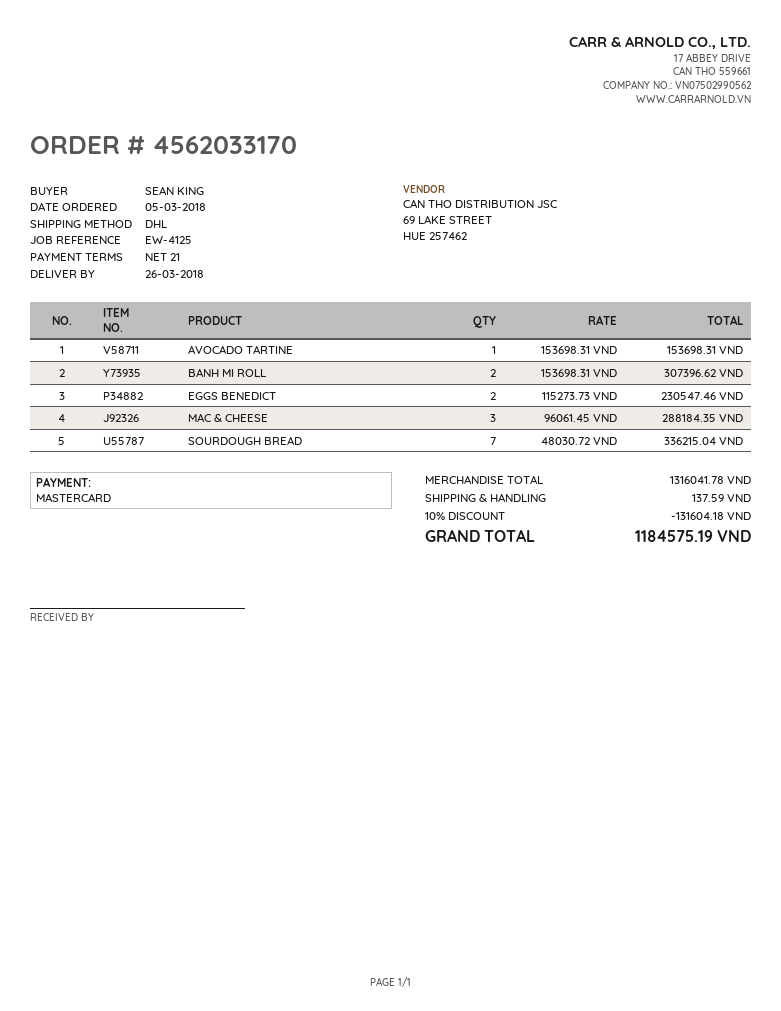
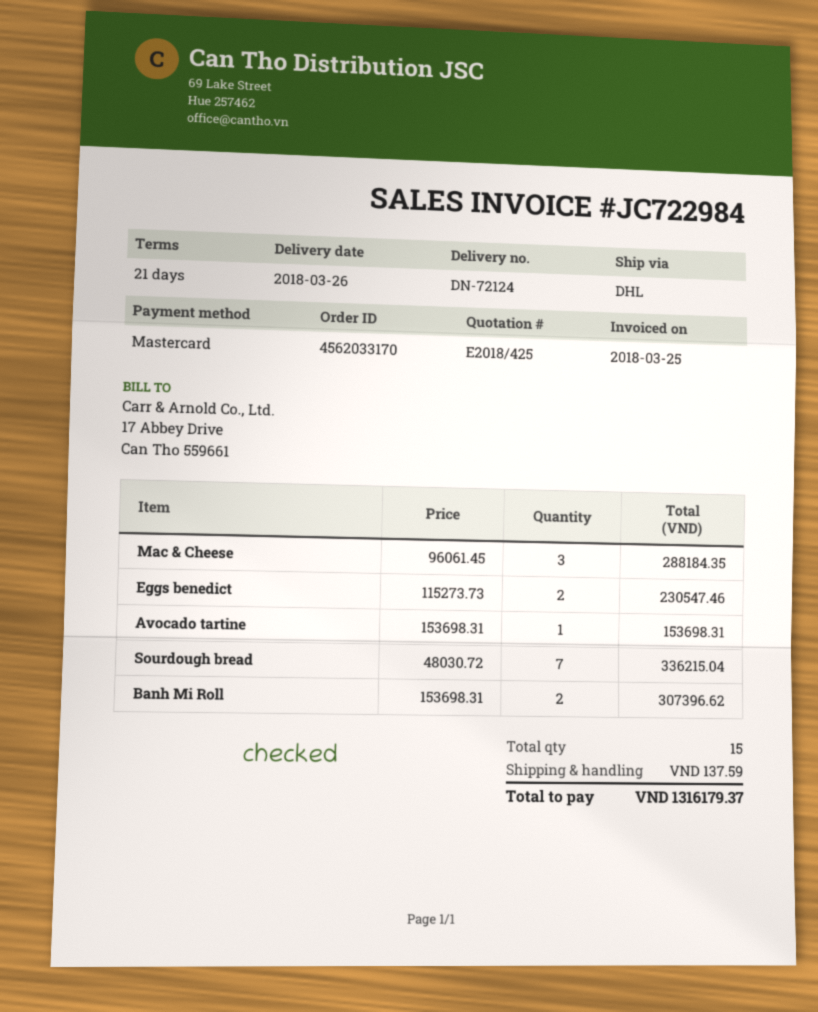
discount: 10% = 131604.18 -> none
total: 1184575.19 -> 1316179.37

